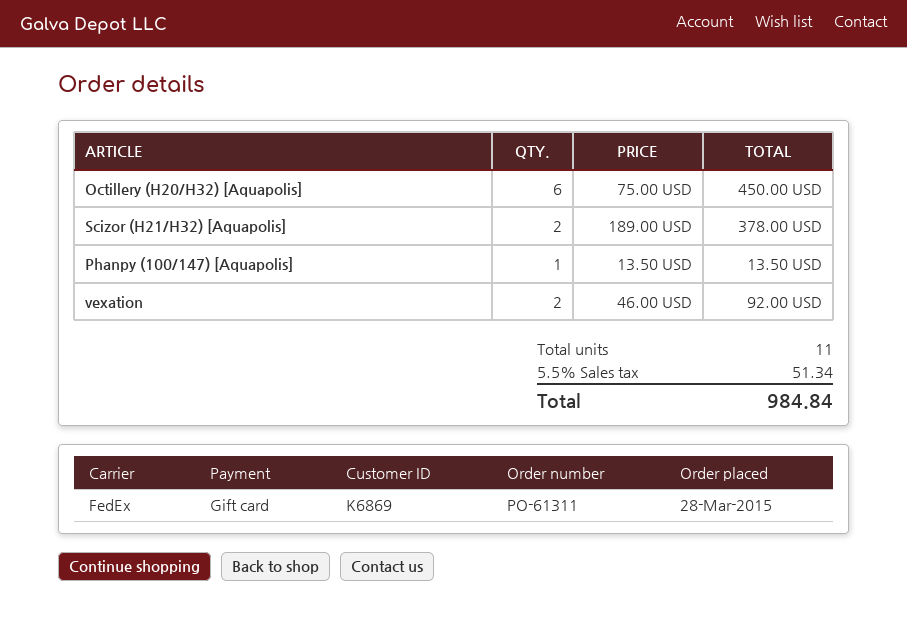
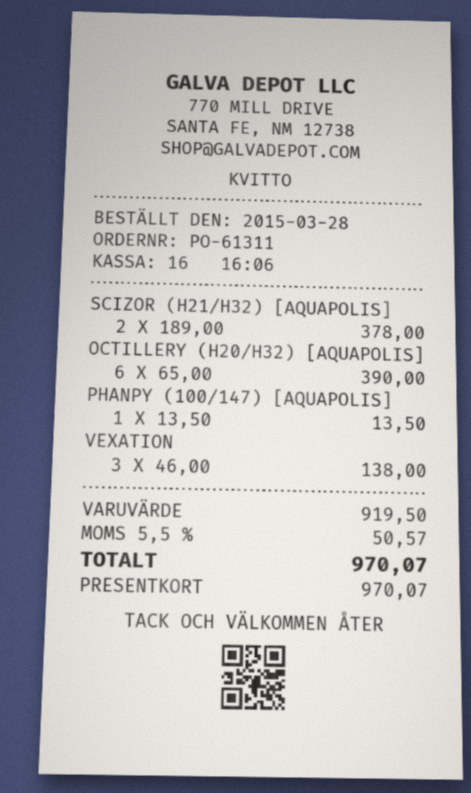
Octillery (H20/H32) [Aquapolis]: 6 x 75.00 = 450.00 -> 6 x 65.00 = 390.00
vexation: 2 x 46.00 = 92.00 -> 3 x 46.00 = 138.00
tax: 5.5% = 51.34 -> 5.5% = 50.57
total: 984.84 -> 970.07

